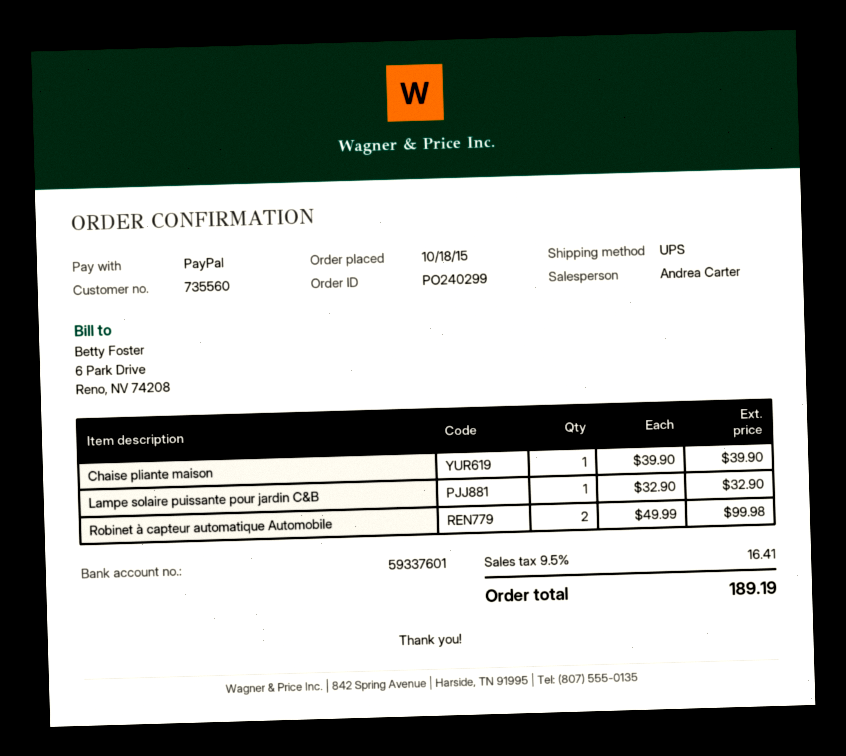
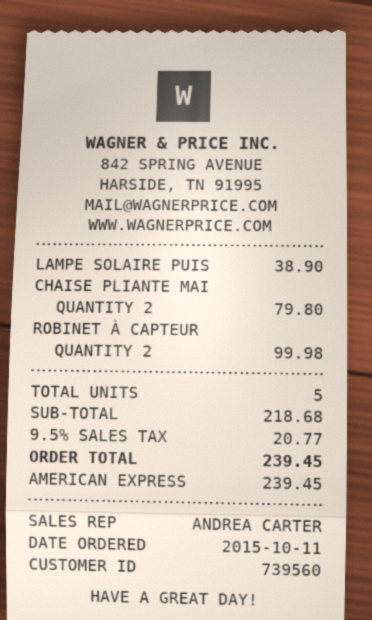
order date: 2015-10-18 -> 2015-10-11
customer number: 735560 -> 739560
payment method: PayPal -> American Express
Chaise pliante maison: 1 for 39.90 -> 2 for 79.80
Lampe solaire puissante pour jardin C&B: 1 for 32.90 -> 1 for 38.90
tax: 9.5% = 16.41 -> 9.5% = 20.77
total: 189.19 -> 239.45

